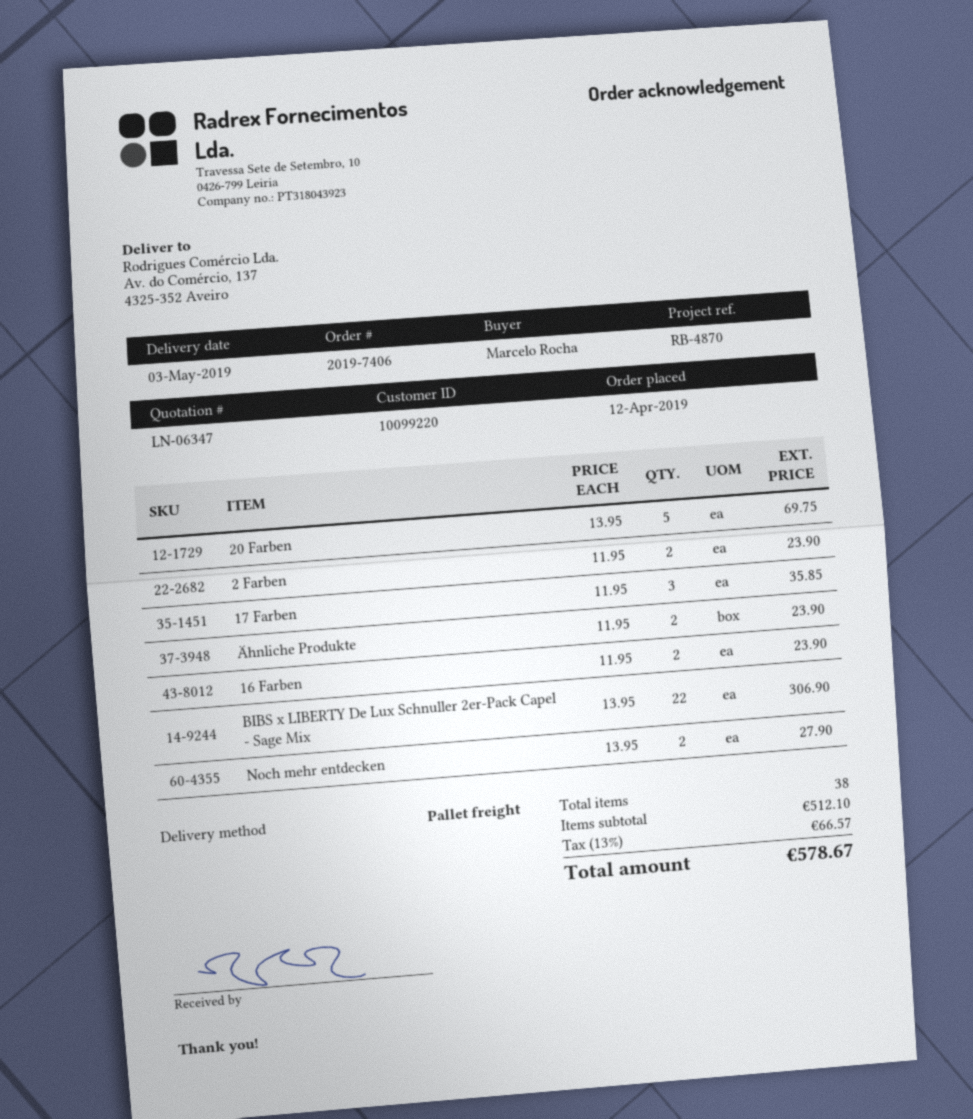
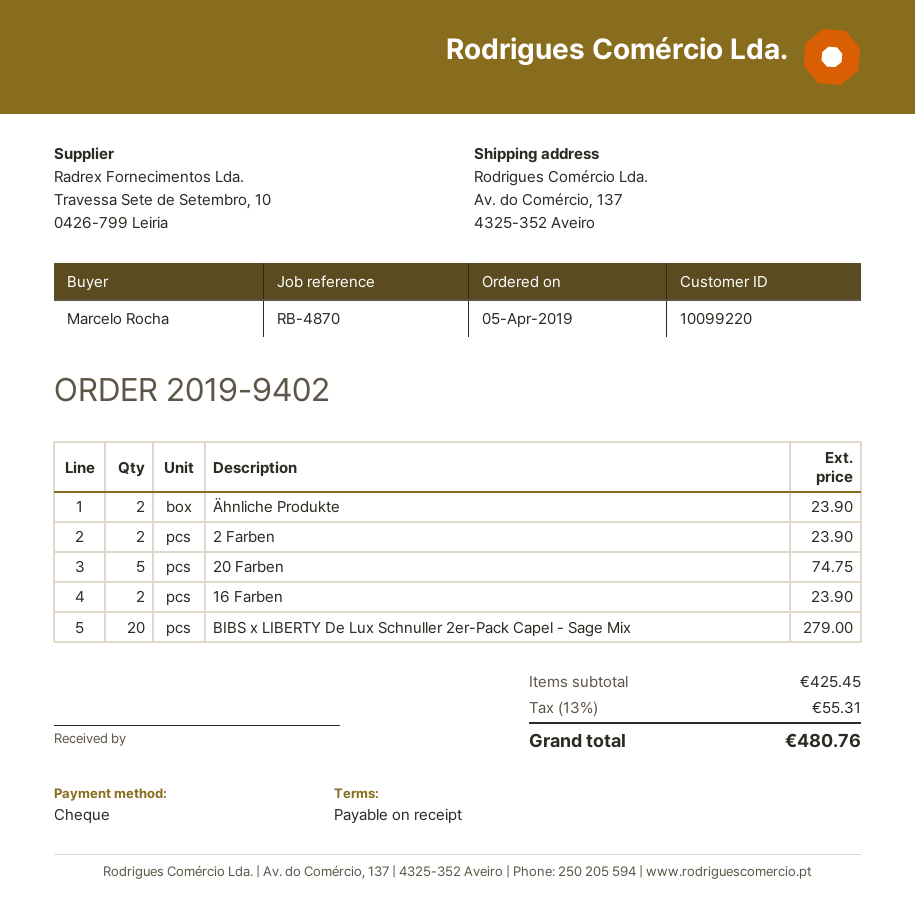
order number: 2019-7406 -> 2019-9402
order date: 2019-04-12 -> 2019-04-05
20 Farben: 5 for 69.75 -> 5 for 74.75
17 Farben: 3 for 35.85 -> none
BIBS x LIBERTY De Lux Schnuller 2er-Pack Capel - Sage Mix: 22 for 306.90 -> 20 for 279.00
Noch mehr entdecken: 2 for 27.90 -> none
subtotal: 512.10 -> 425.45
tax: 13% = 66.57 -> 13% = 55.31
total: 578.67 -> 480.76

